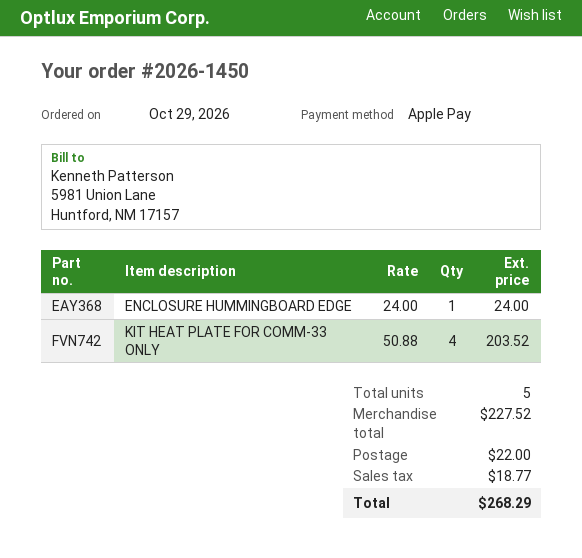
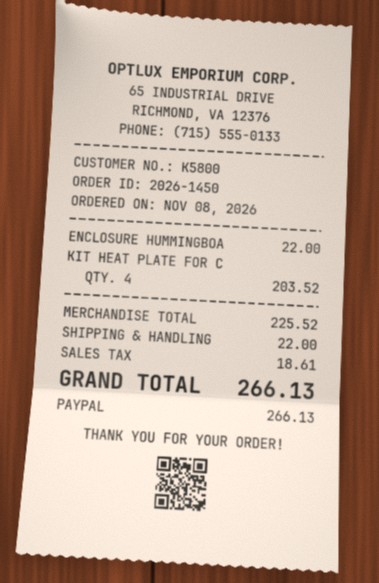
order date: 2026-10-29 -> 2026-11-08
payment method: Apple Pay -> PayPal
ENCLOSURE HUMMINGBOARD EDGE: 1 for 24.00 -> 1 for 22.00
subtotal: 227.52 -> 225.52
tax: 18.77 -> 18.61
total: 268.29 -> 266.13

